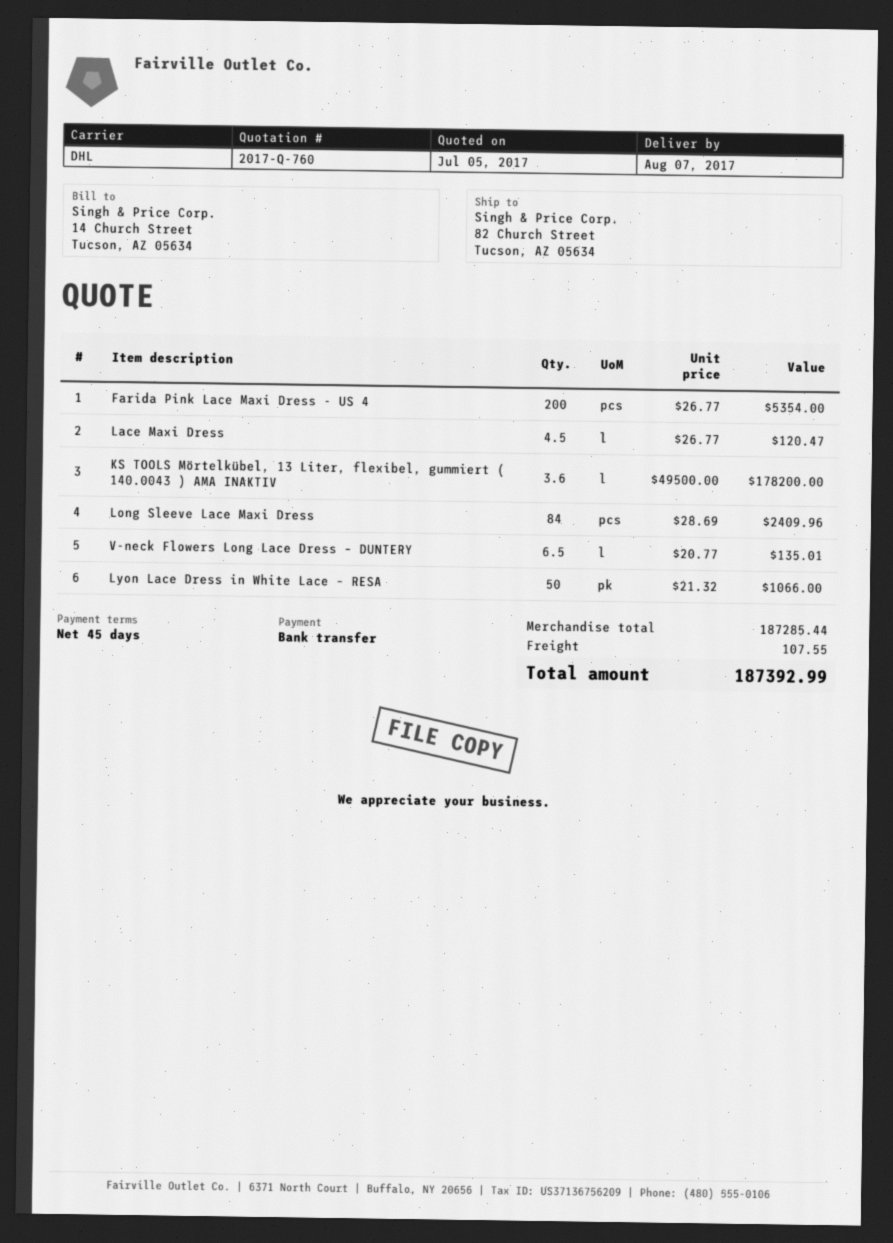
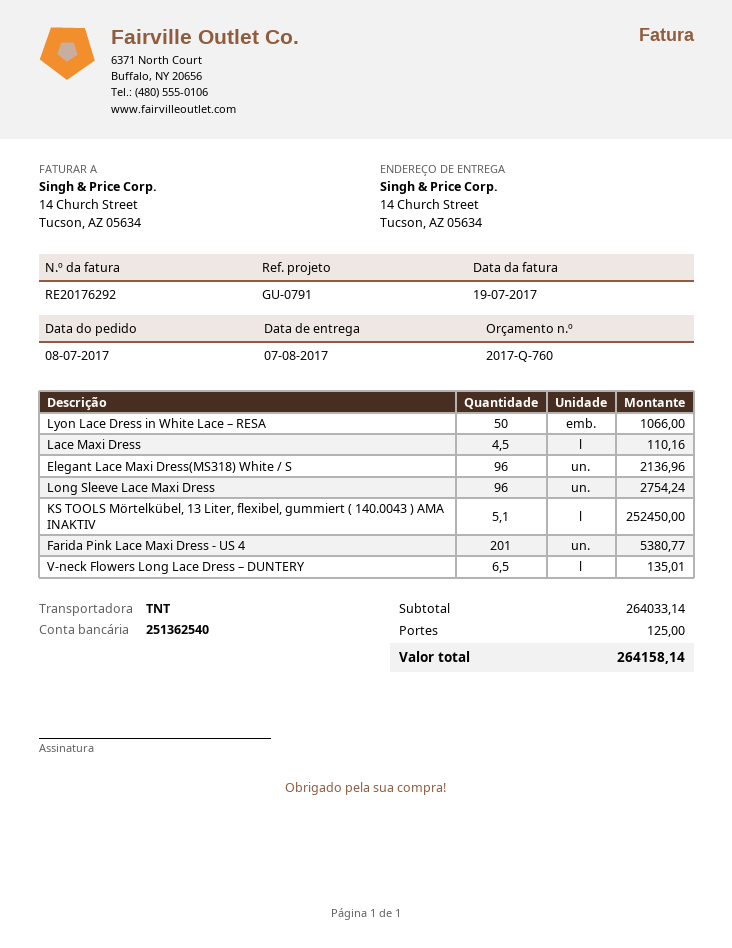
shipping method: DHL -> TNT
ship to: 82 Church Street, Tucson, AZ 05634 -> 14 Church Street, Tucson, AZ 05634
Farida Pink Lace Maxi Dress - US 4: 200 for 5354.00 -> 201 for 5380.77
Lace Maxi Dress: 4.5 for 120.47 -> 4.5 for 110.16
KS TOOLS Mörtelkübel, 13 Liter, flexibel, gummiert ( 140.0043 ) AMA INAKTIV: 3.6 for 178200.00 -> 5.1 for 252450.00
Long Sleeve Lace Maxi Dress: 84 for 2409.96 -> 96 for 2754.24
Elegant Lace Maxi Dress(MS318) White / S: none -> 96 for 2136.96
subtotal: 187285.44 -> 264033.14
shipping: 107.55 -> 125.00
total: 187392.99 -> 264158.14

